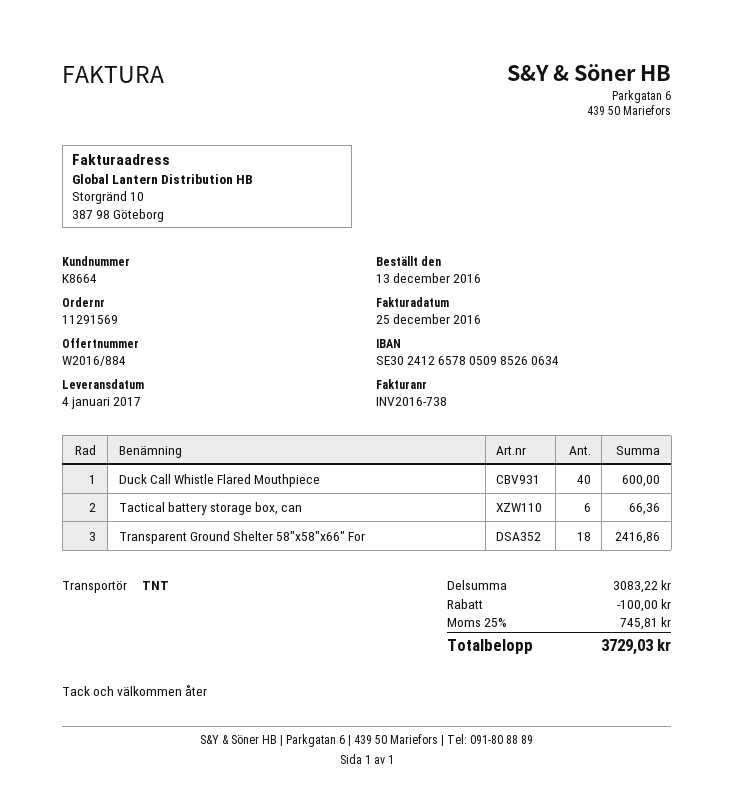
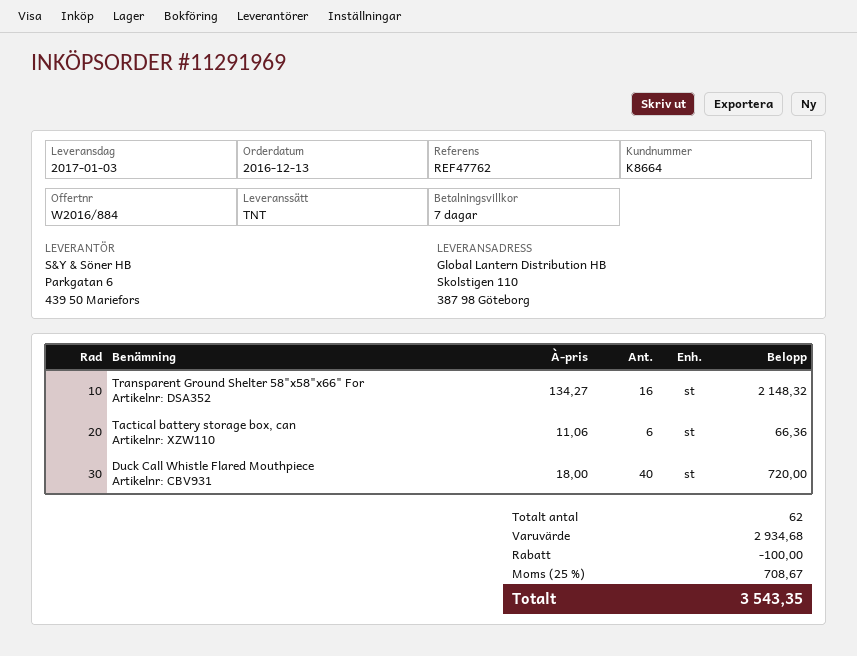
order number: 11291569 -> 11291969
delivery date: 2017-01-04 -> 2017-01-03
Duck Call Whistle Flared Mouthpiece: 40 for 600.00 -> 40 for 720.00
Transparent Ground Shelter 58"x58"x66" For: 18 for 2416.86 -> 16 for 2148.32
subtotal: 3083.22 -> 2934.68
tax: 25% = 745.81 -> 25% = 708.67
total: 3729.03 -> 3543.35

